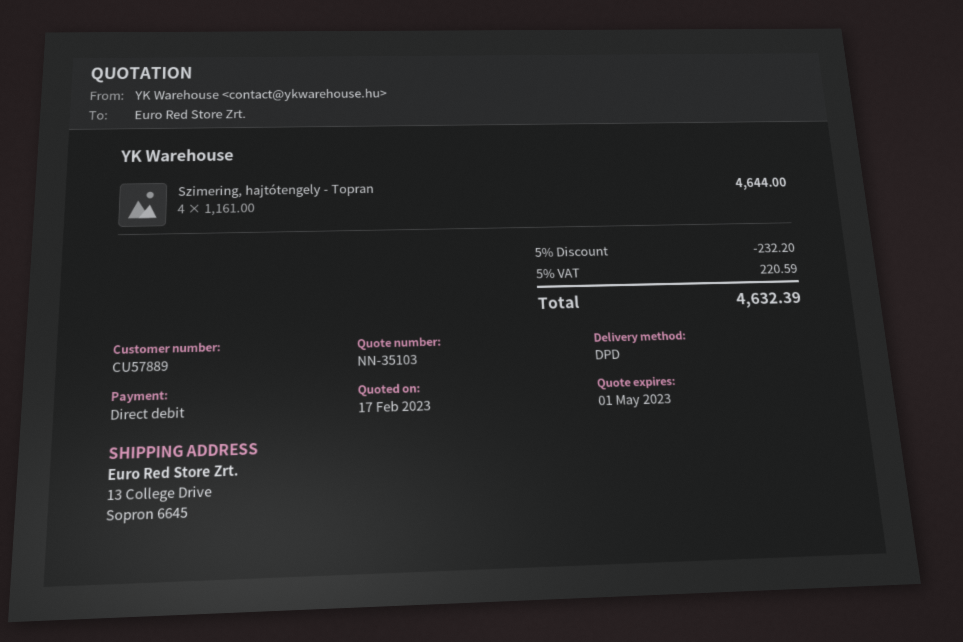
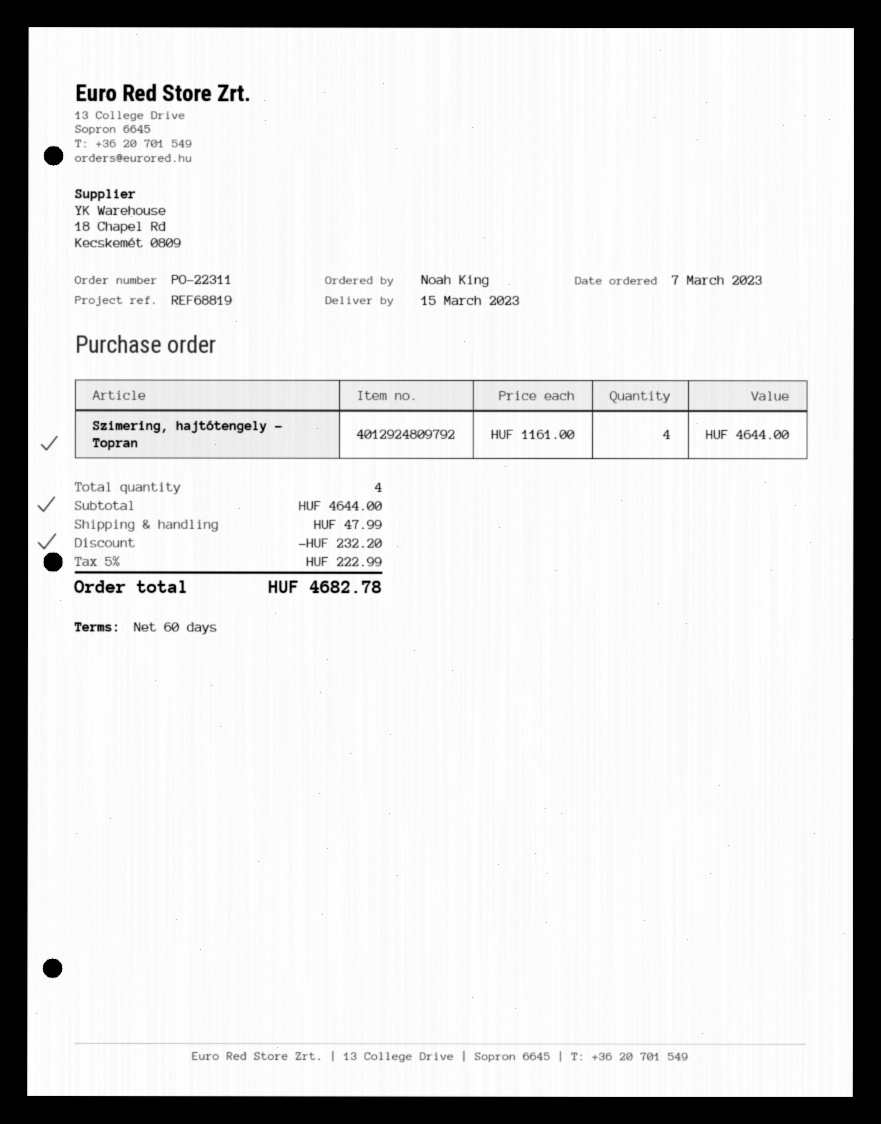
shipping: none -> 47.99
tax: 5% = 220.59 -> 5% = 222.99
total: 4632.39 -> 4682.78

